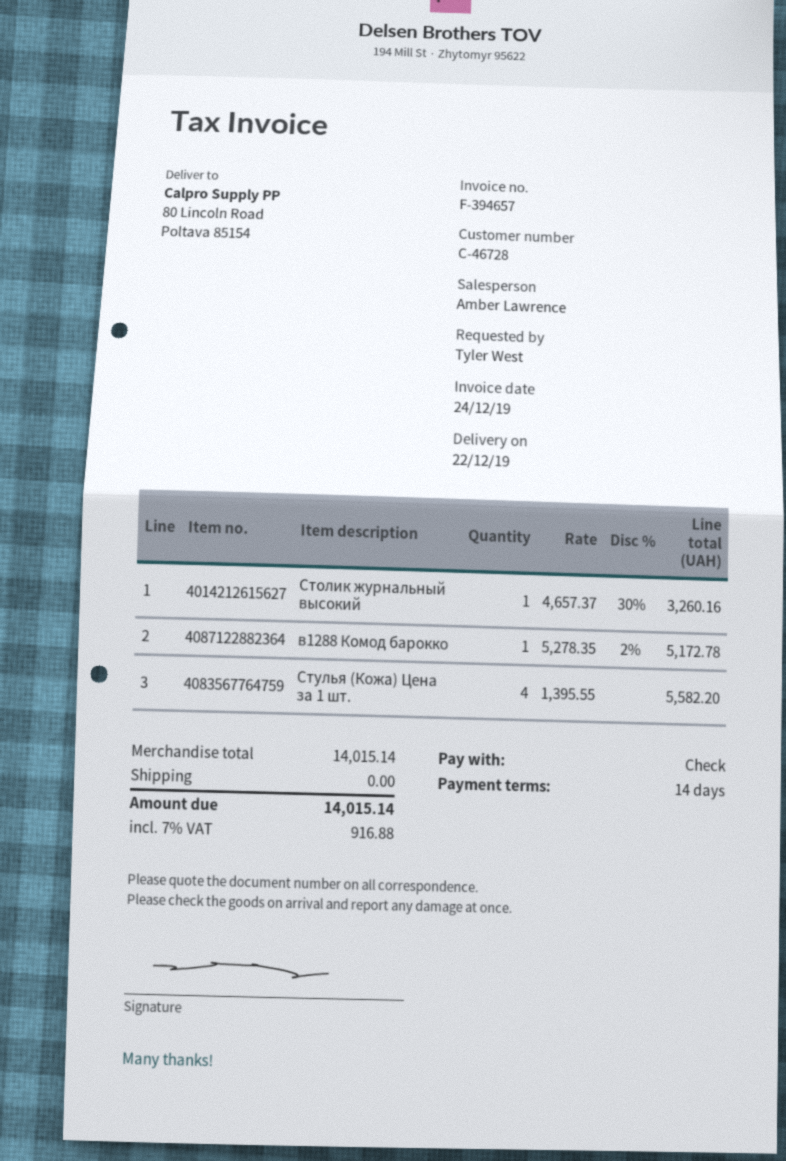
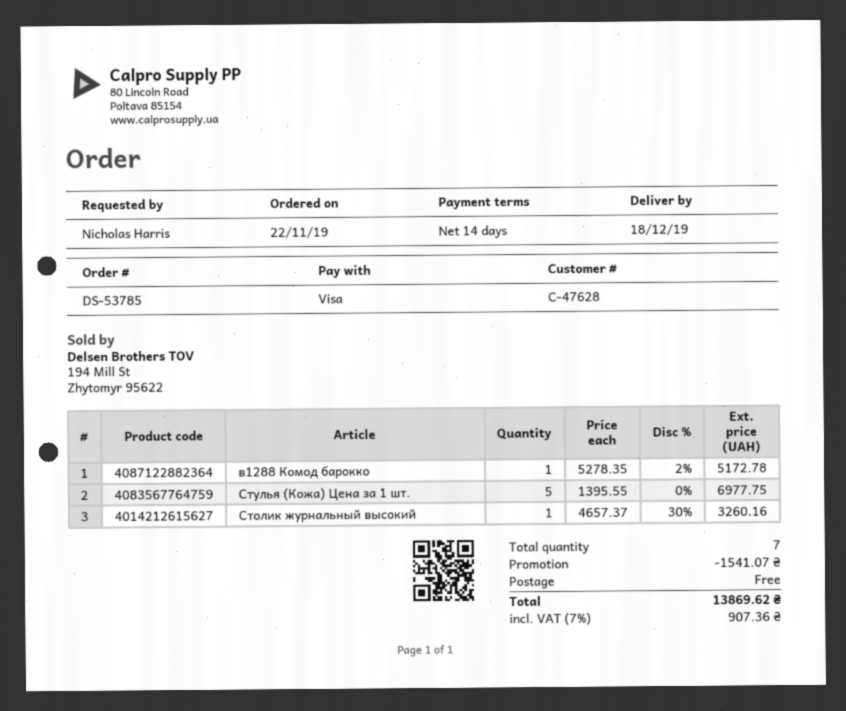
delivery date: 2019-12-22 -> 2019-12-18
customer number: C-46728 -> C-47628
ordered by: Tyler West -> Nicholas Harris
payment method: cheque -> Visa
Стулья (Кожа) Цена за 1 шт.: 4 x 1395.55 = 5582.20 -> 5 x 1395.55 = 6977.75
discount: none -> 1541.07
tax: 7% = 916.88 -> 7% = 907.36
total: 14015.14 -> 13869.62

